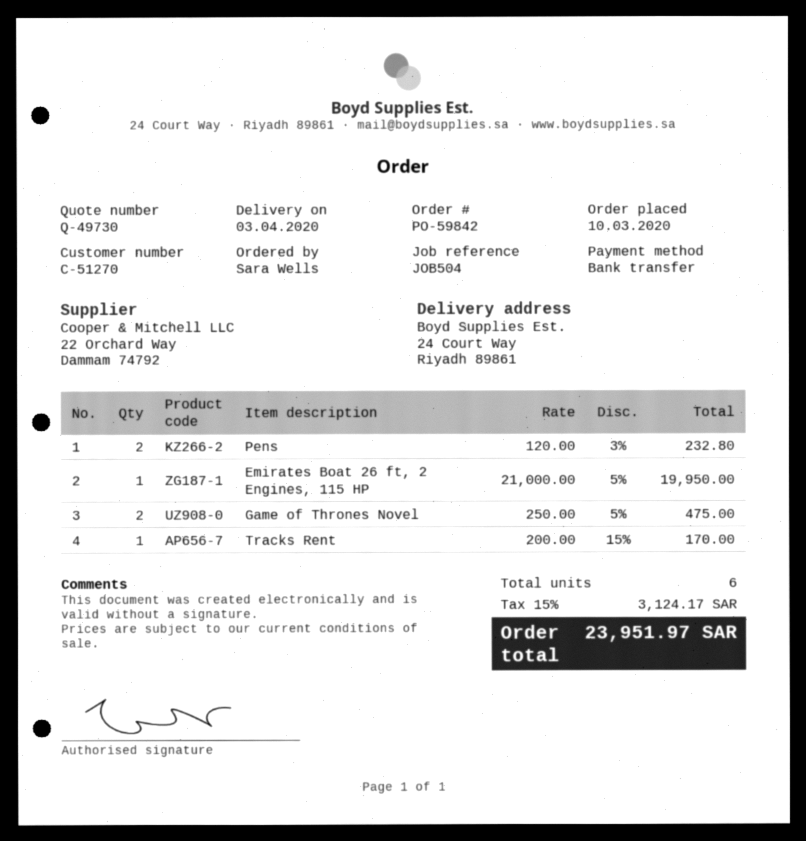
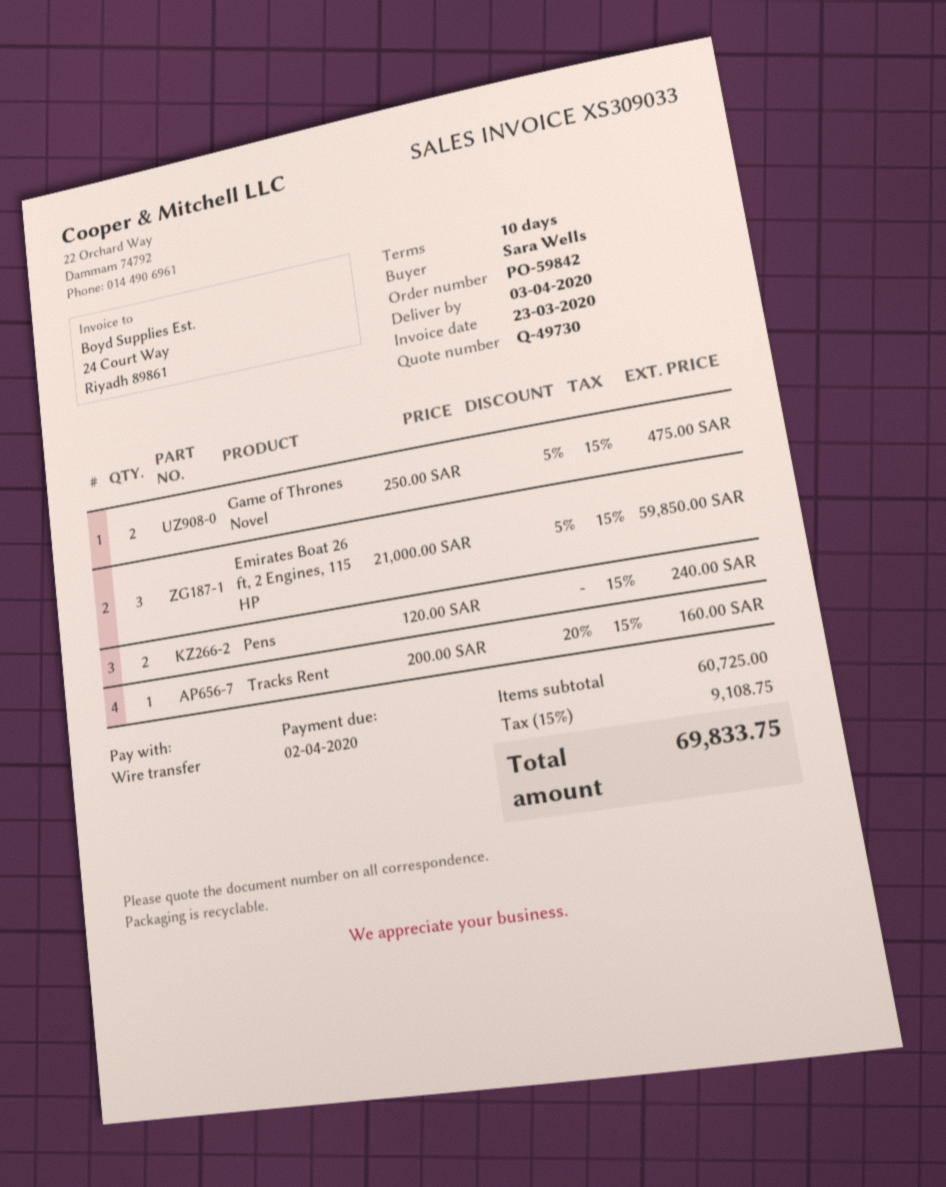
Pens: 2 x 120.00 - 3% = 232.80 -> 2 x 120.00 = 240.00
Emirates Boat 26 ft, 2 Engines, 115 HP: 1 x 21000.00 - 5% = 19950.00 -> 3 x 21000.00 - 5% = 59850.00
Tracks Rent: 1 x 200.00 - 15% = 170.00 -> 1 x 200.00 - 20% = 160.00
tax: 15% = 3124.17 -> 15% = 9108.75
total: 23951.97 -> 69833.75

